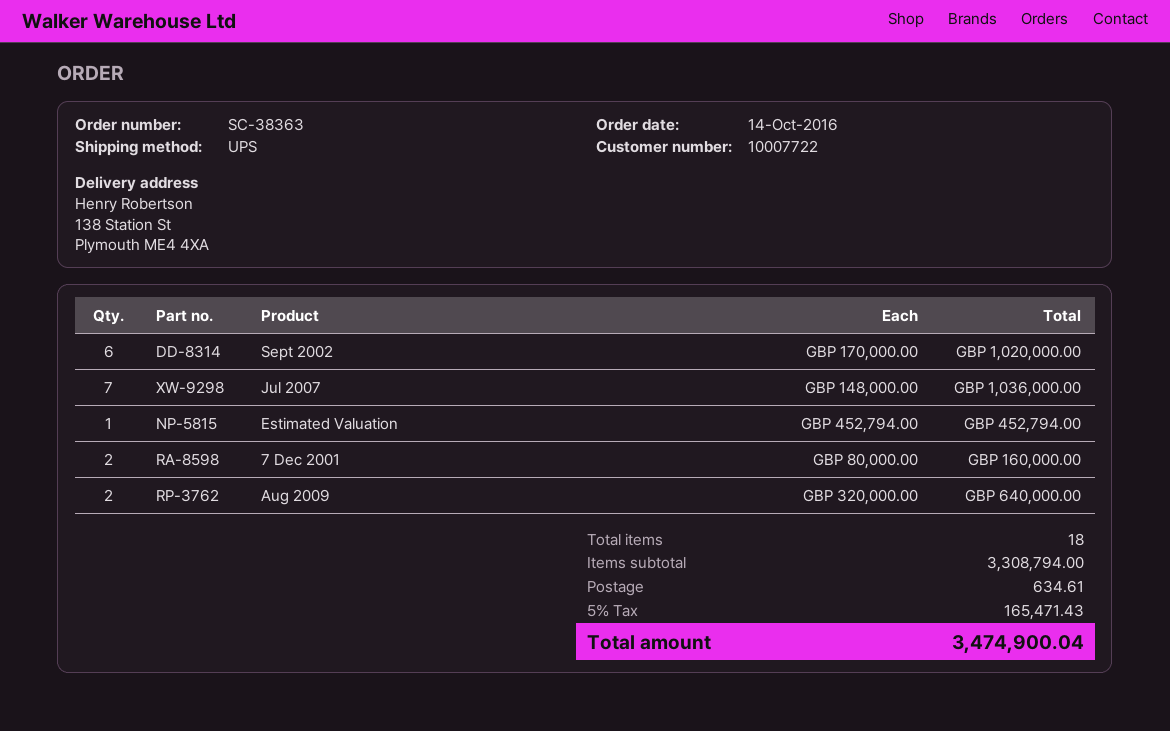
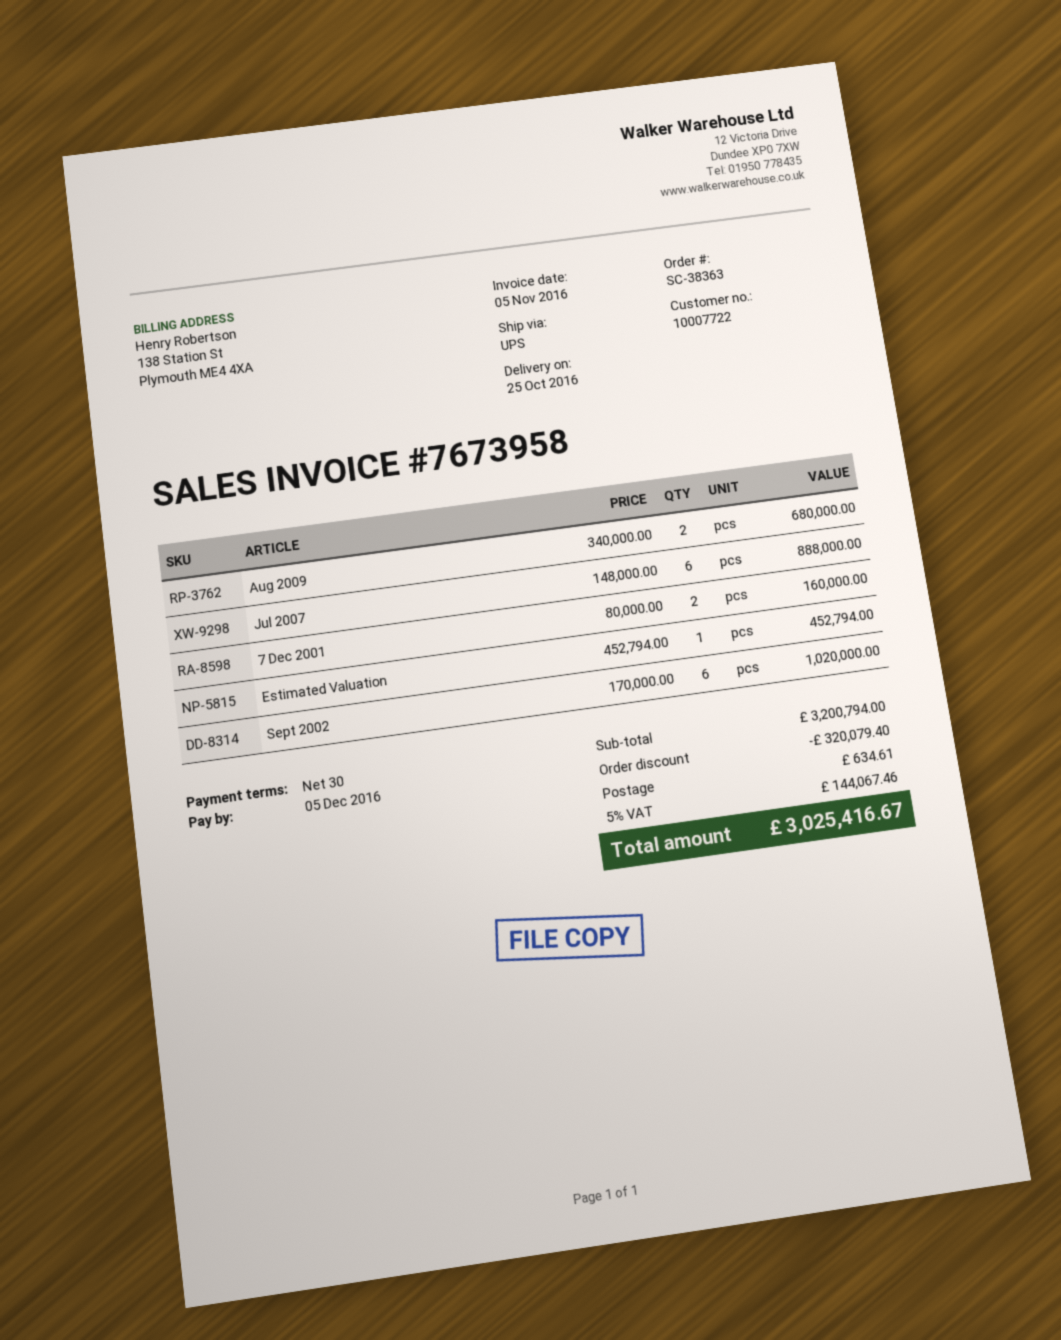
Jul 2007: 7 x 148000.00 = 1036000.00 -> 6 x 148000.00 = 888000.00
Aug 2009: 2 x 320000.00 = 640000.00 -> 2 x 340000.00 = 680000.00
subtotal: 3308794.00 -> 3200794.00
discount: none -> 320079.40
tax: 5% = 165471.43 -> 5% = 144067.46
total: 3474900.04 -> 3025416.67

